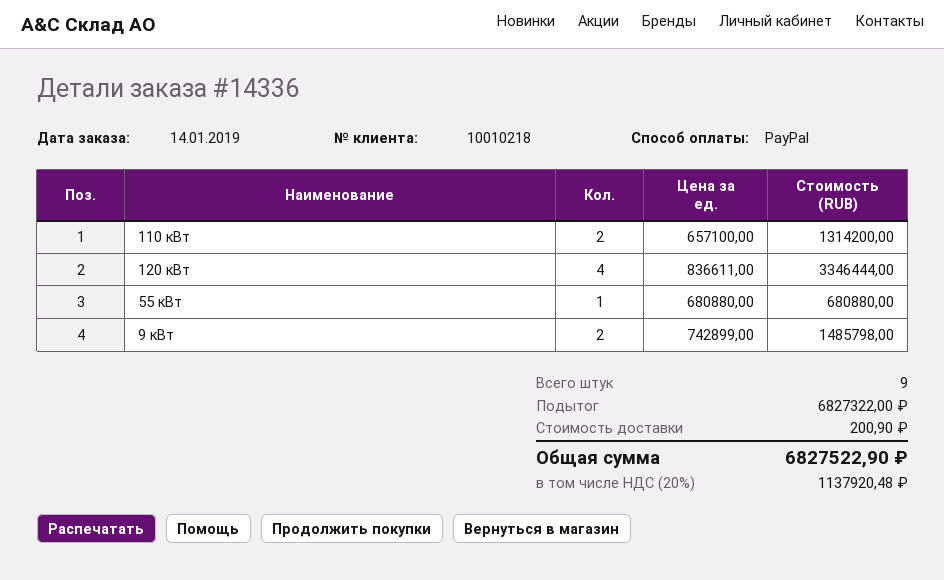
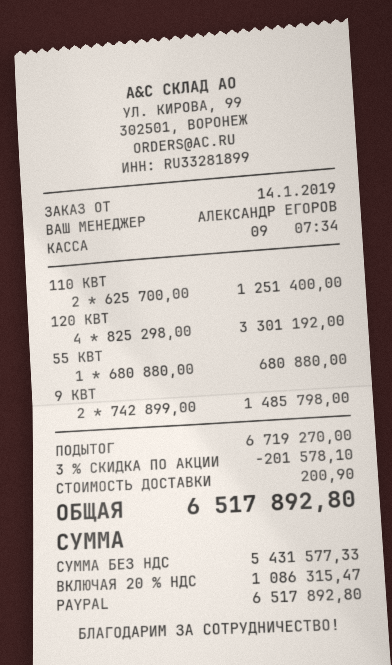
110 кВт: 2 x 657100.00 = 1314200.00 -> 2 x 625700.00 = 1251400.00
120 кВт: 4 x 836611.00 = 3346444.00 -> 4 x 825298.00 = 3301192.00
subtotal: 6827322.00 -> 6719270.00
discount: none -> 3% = 201578.10
tax: 20% = 1137920.48 -> 20% = 1086315.47
total: 6827522.90 -> 6517892.80

